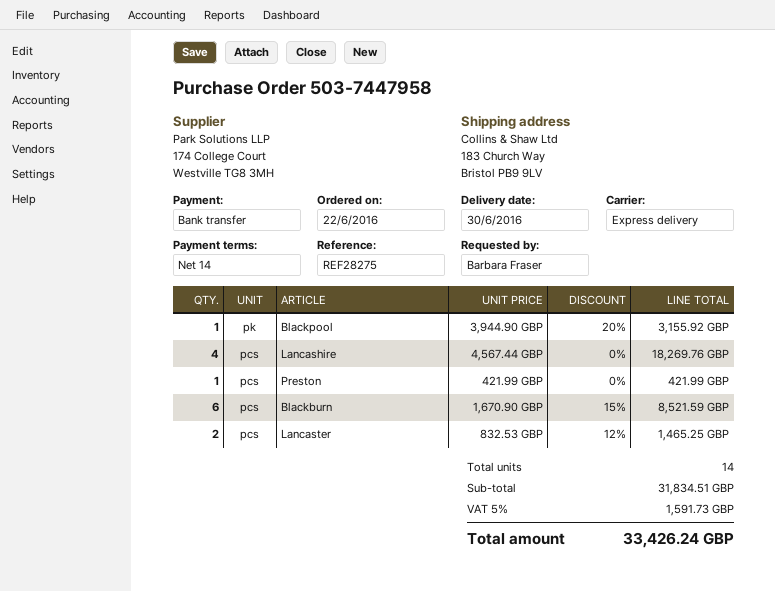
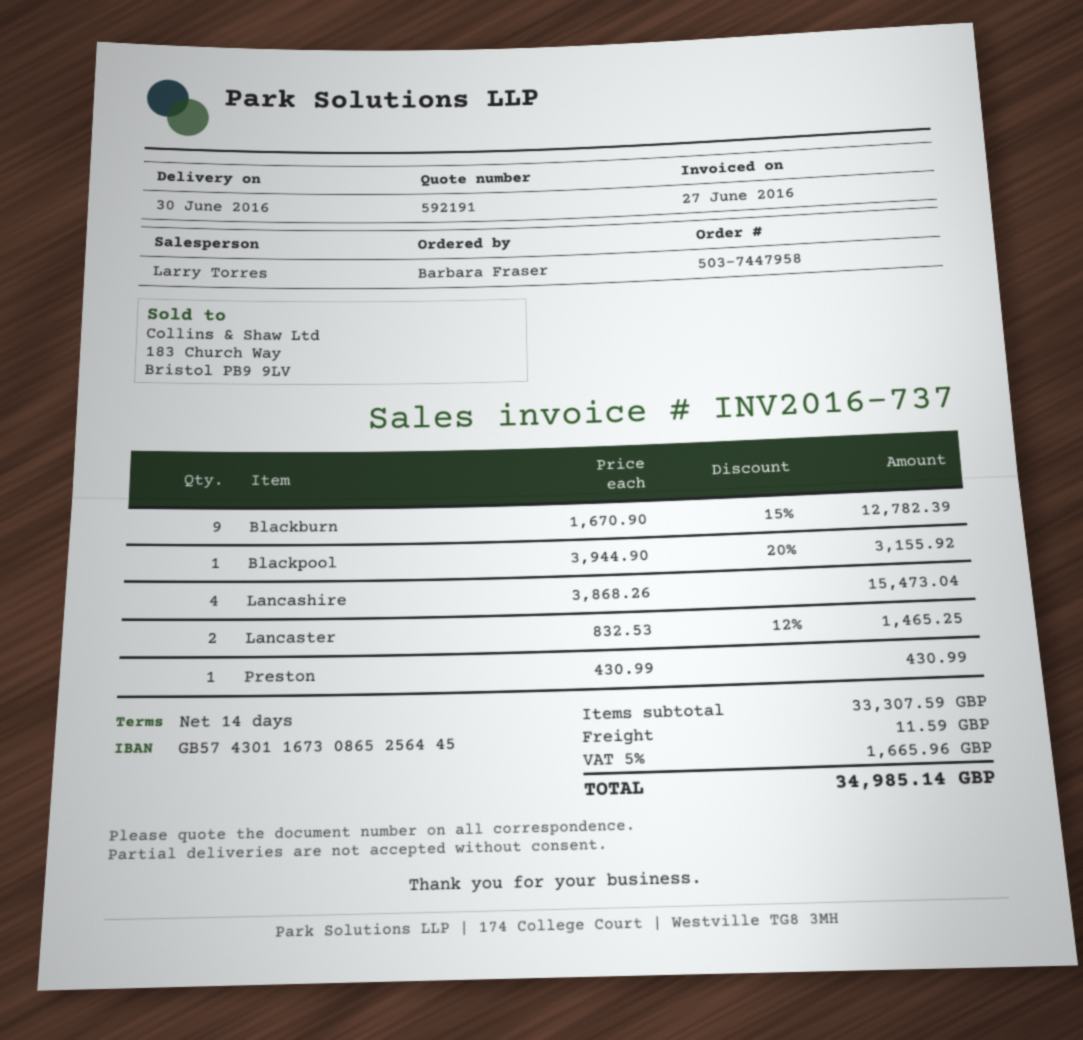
Lancashire: 4 x 4567.44 = 18269.76 -> 4 x 3868.26 = 15473.04
Preston: 1 x 421.99 = 421.99 -> 1 x 430.99 = 430.99
Blackburn: 6 x 1670.90 - 15% = 8521.59 -> 9 x 1670.90 - 15% = 12782.39
subtotal: 31834.51 -> 33307.59
shipping: none -> 11.59
tax: 5% = 1591.73 -> 5% = 1665.96
total: 33426.24 -> 34985.14

